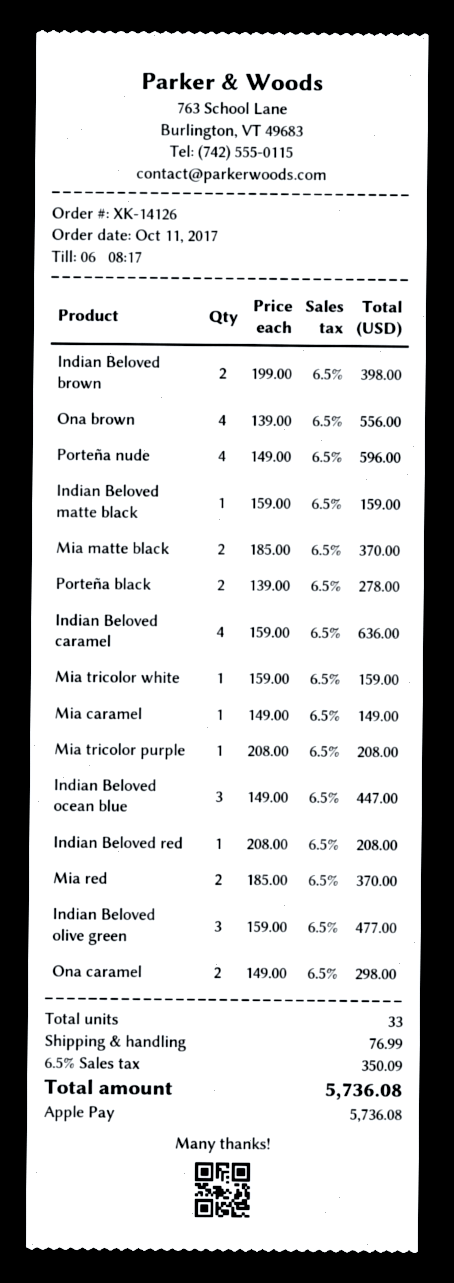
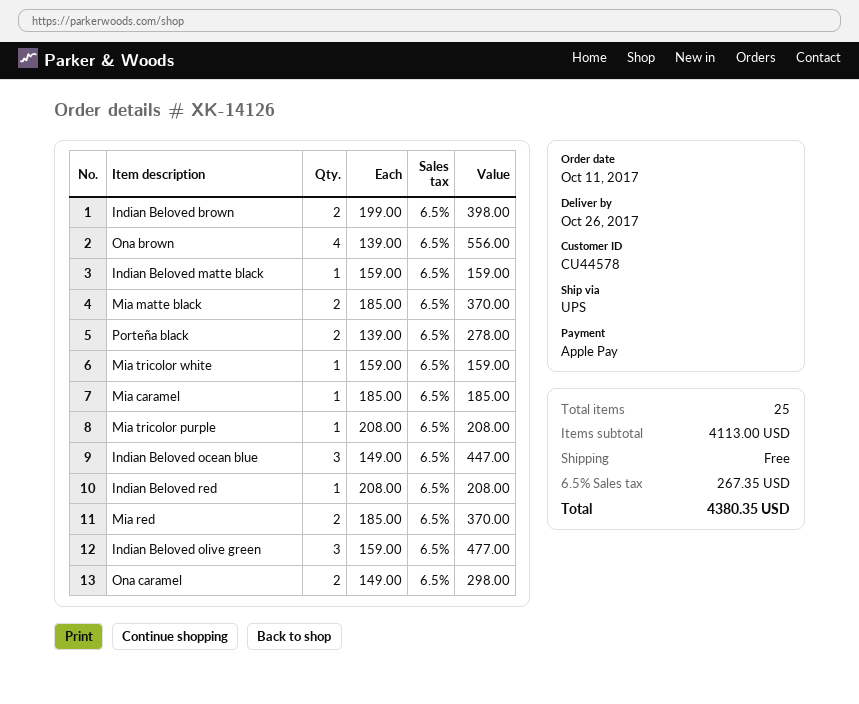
Porteña nude: 4 x 149.00 = 596.00 -> none
Indian Beloved caramel: 4 x 159.00 = 636.00 -> none
Mia caramel: 1 x 149.00 = 149.00 -> 1 x 185.00 = 185.00
total quantity: 33 -> 25
shipping: 76.99 -> 0.00
tax: 6.5% = 350.09 -> 6.5% = 267.35
total: 5736.08 -> 4380.35

